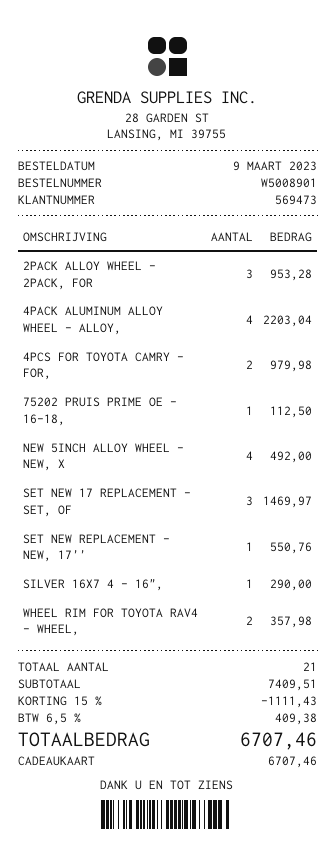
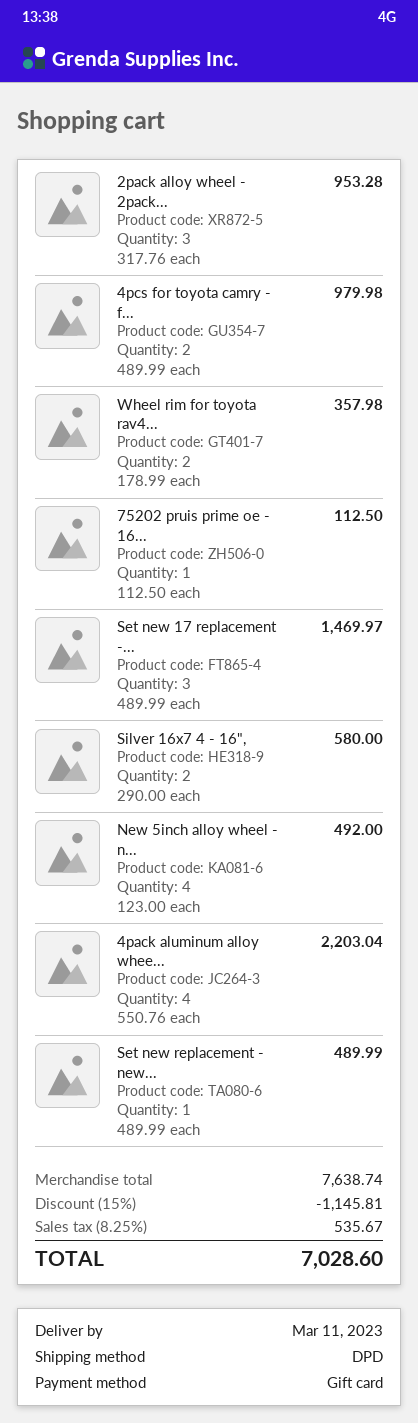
SET NEW REPLACEMENT - NEW, 17'': 1 for 550.76 -> 1 for 489.99
SILVER 16X7 4 - 16",: 1 for 290.00 -> 2 for 580.00
subtotal: 7409.51 -> 7638.74
discount: 15% = 1111.43 -> 15% = 1145.81
tax: 6.5% = 409.38 -> 8.25% = 535.67
total: 6707.46 -> 7028.60

